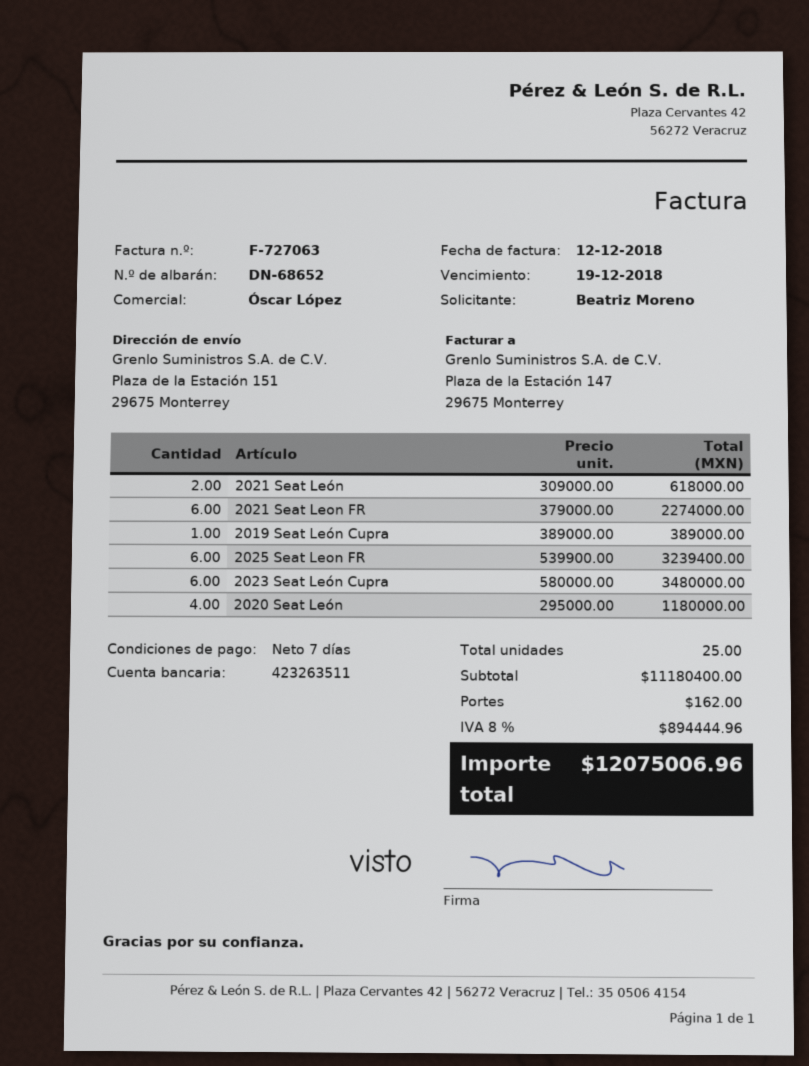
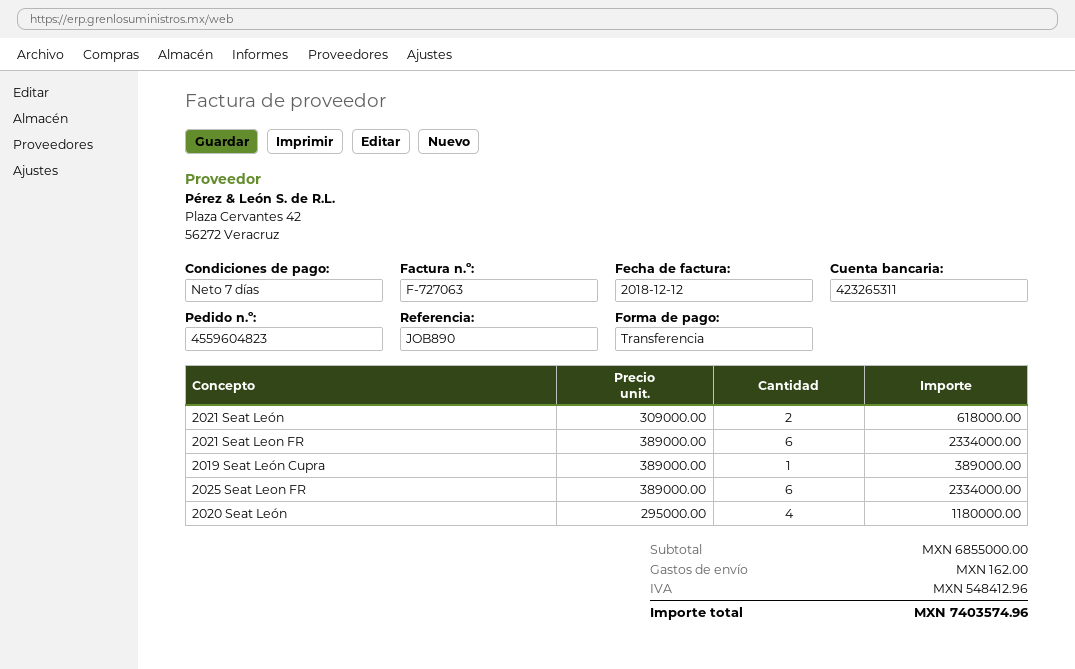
bank account: 423263511 -> 423265311
2021 Seat Leon FR: 6 x 379000.00 = 2274000.00 -> 6 x 389000.00 = 2334000.00
2025 Seat Leon FR: 6 x 539900.00 = 3239400.00 -> 6 x 389000.00 = 2334000.00
2023 Seat León Cupra: 6 x 580000.00 = 3480000.00 -> none
subtotal: 11180400.00 -> 6855000.00
tax: 894444.96 -> 548412.96
total: 12075006.96 -> 7403574.96

